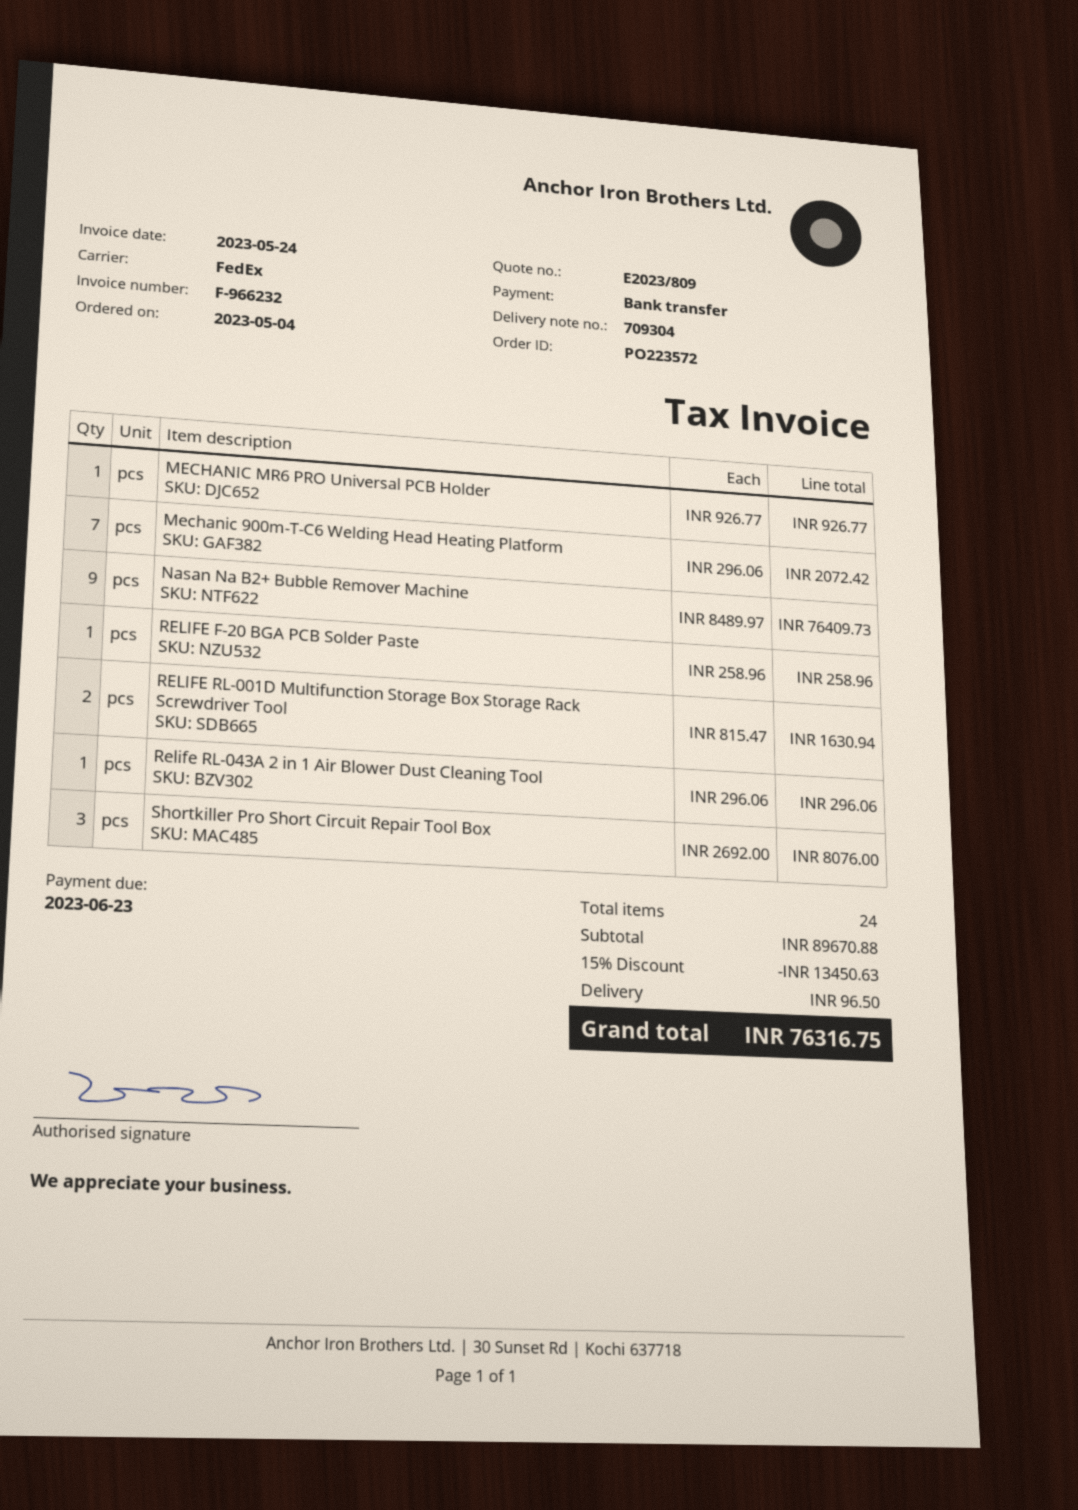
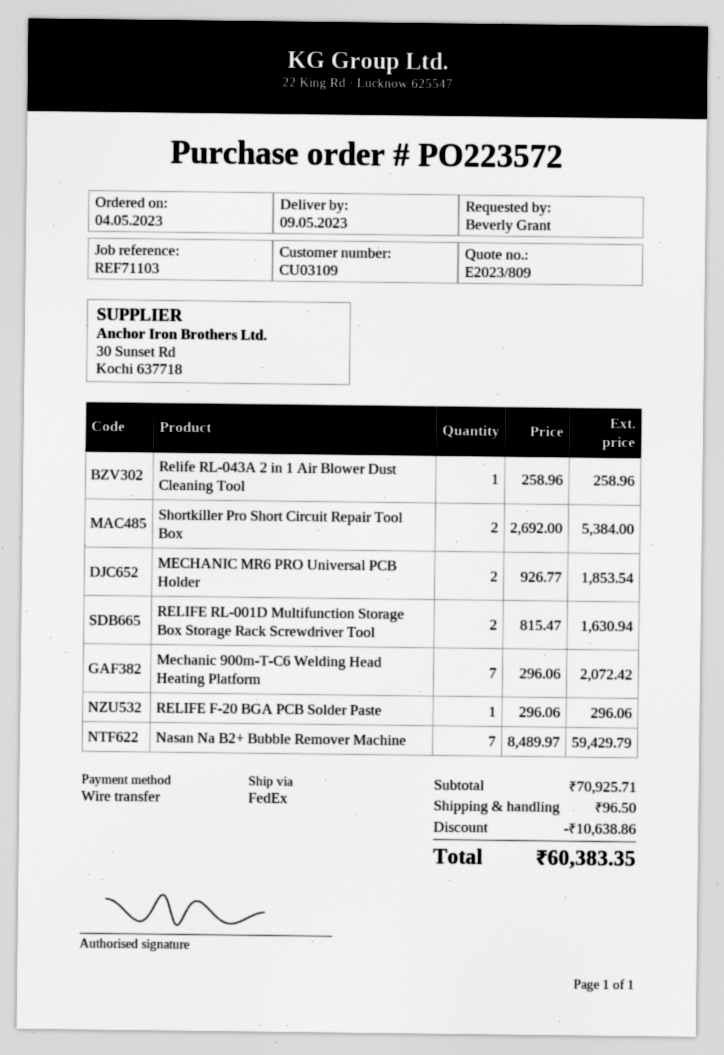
MECHANIC MR6 PRO Universal PCB Holder: 1 x 926.77 = 926.77 -> 2 x 926.77 = 1853.54
Nasan Na B2+ Bubble Remover Machine: 9 x 8489.97 = 76409.73 -> 7 x 8489.97 = 59429.79
RELIFE F-20 BGA PCB Solder Paste: 1 x 258.96 = 258.96 -> 1 x 296.06 = 296.06
Relife RL-043A 2 in 1 Air Blower Dust Cleaning Tool: 1 x 296.06 = 296.06 -> 1 x 258.96 = 258.96
Shortkiller Pro Short Circuit Repair Tool Box: 3 x 2692.00 = 8076.00 -> 2 x 2692.00 = 5384.00
subtotal: 89670.88 -> 70925.71
discount: 13450.63 -> 10638.86
total: 76316.75 -> 60383.35

